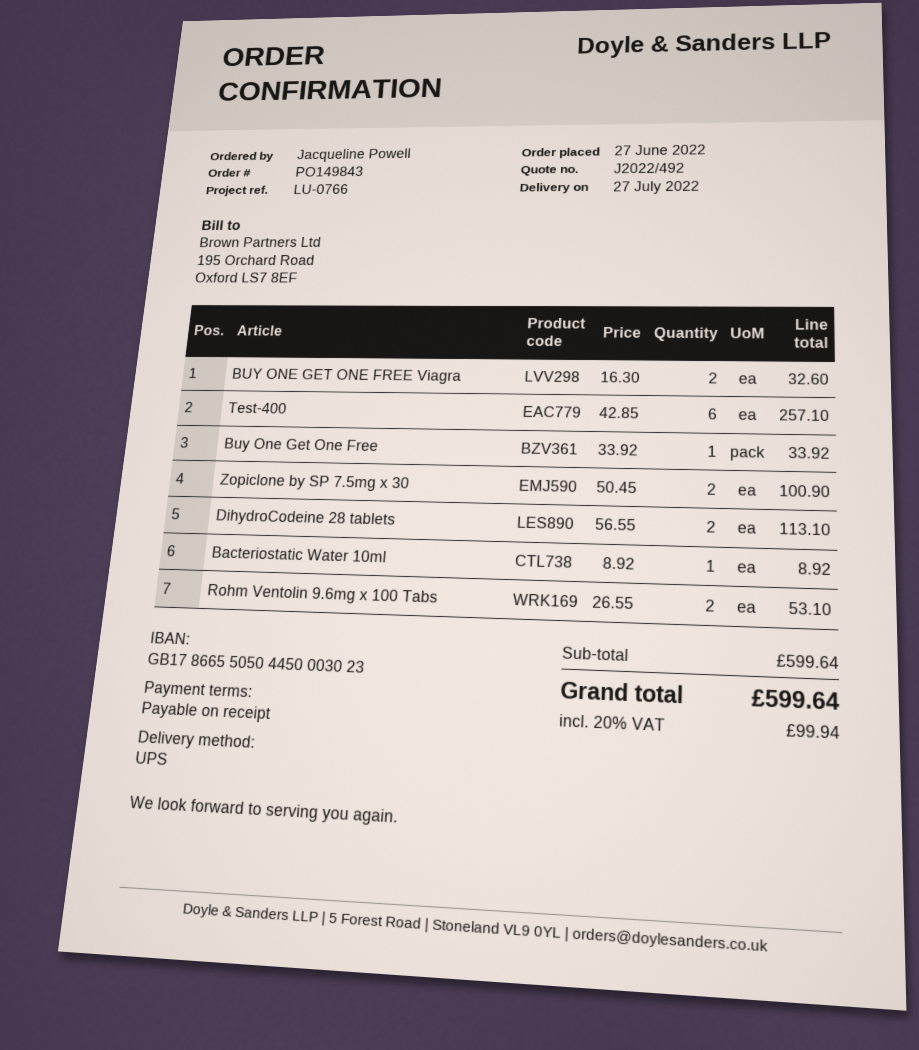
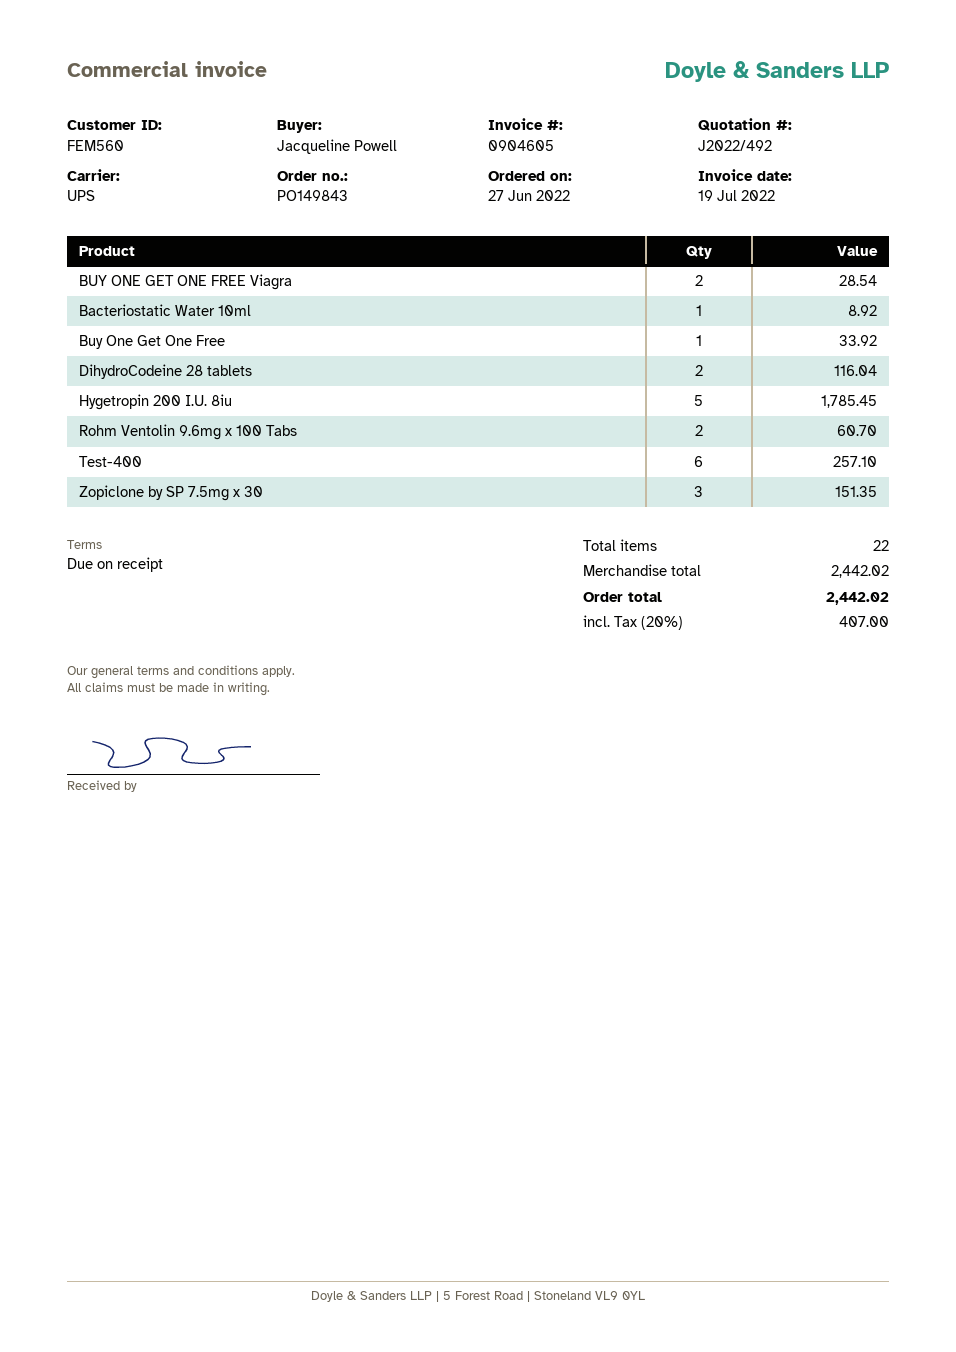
BUY ONE GET ONE FREE Viagra: 2 for 32.60 -> 2 for 28.54
Zopiclone by SP 7.5mg x 30: 2 for 100.90 -> 3 for 151.35
DihydroCodeine 28 tablets: 2 for 113.10 -> 2 for 116.04
Rohm Ventolin 9.6mg x 100 Tabs: 2 for 53.10 -> 2 for 60.70
Hygetropin 200 I.U. 8iu: none -> 5 for 1785.45
subtotal: 599.64 -> 2442.02
tax: 20% = 99.94 -> 20% = 407.00
total: 599.64 -> 2442.02

